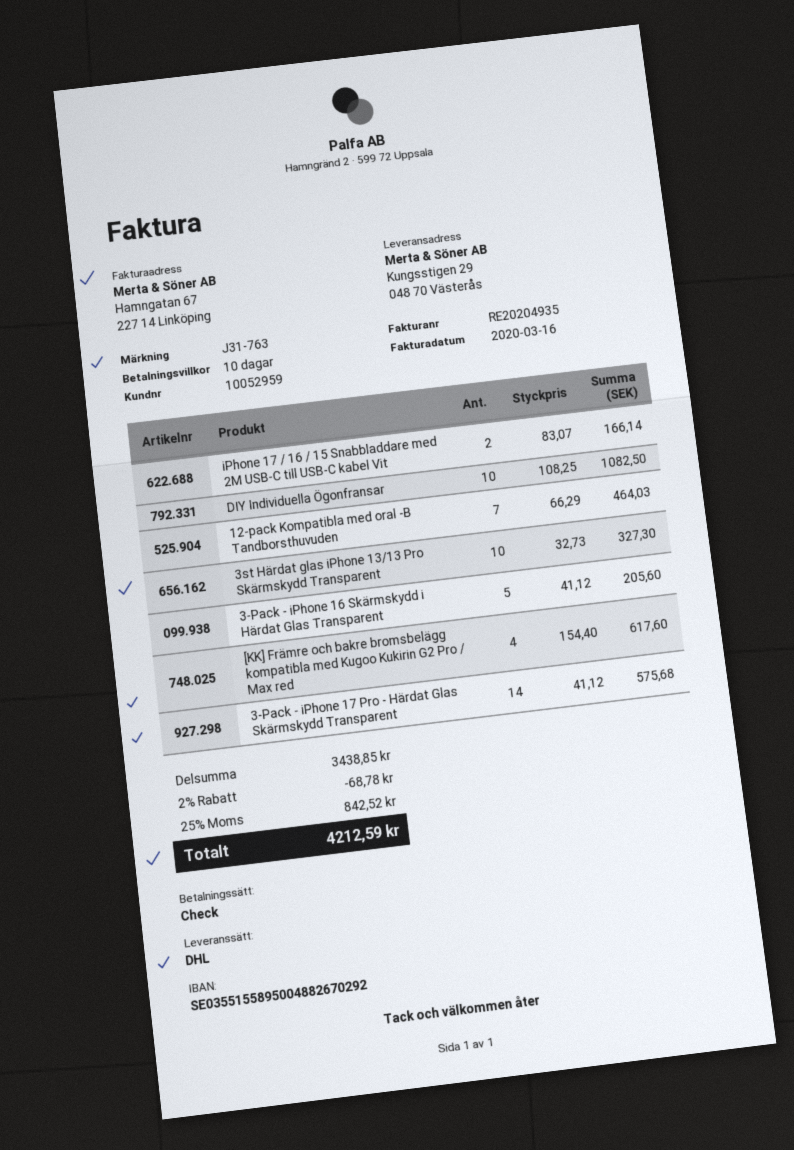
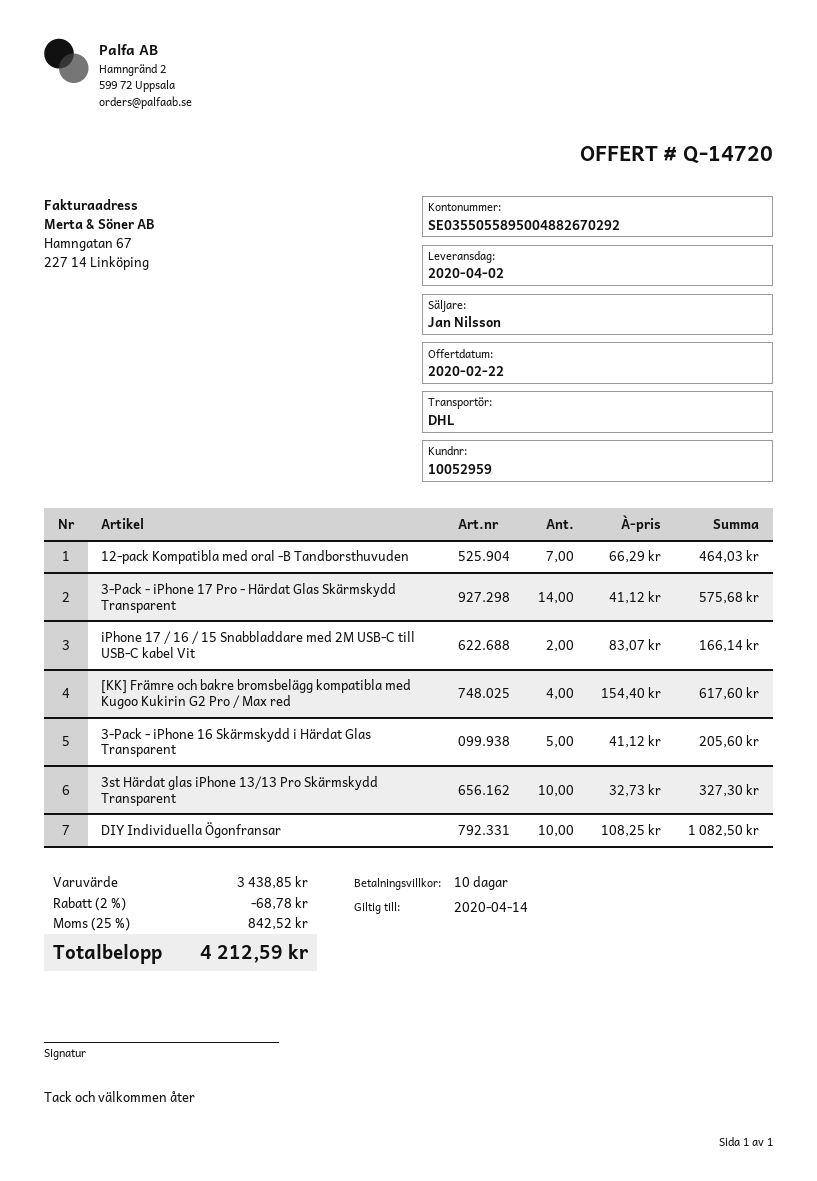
bank account: SE0355155895004882670292 -> SE0355055895004882670292

